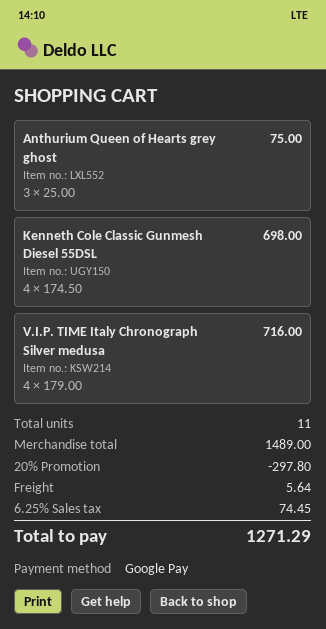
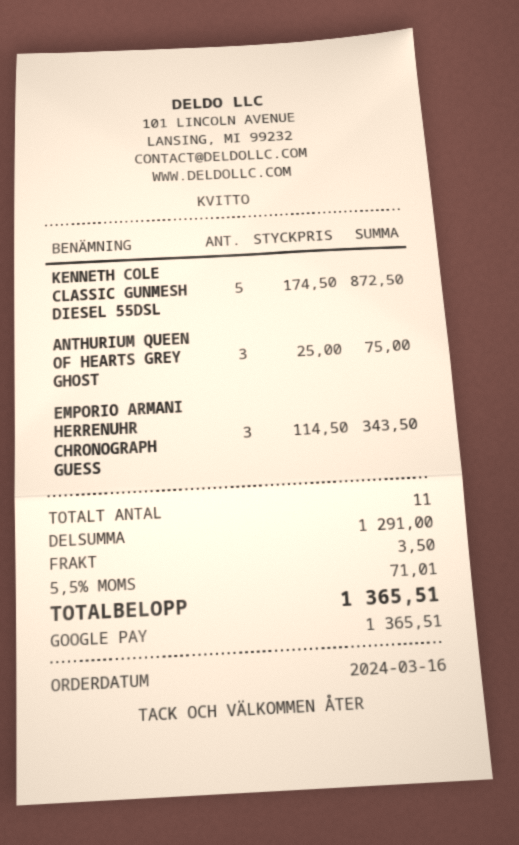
Kenneth Cole Classic Gunmesh Diesel 55DSL: 4 x 174.50 = 698.00 -> 5 x 174.50 = 872.50
V.I.P. TIME Italy Chronograph Silver medusa: 4 x 179.00 = 716.00 -> none
EMPORIO ARMANI HERRENUHR CHRONOGRAPH GUESS: none -> 3 x 114.50 = 343.50
subtotal: 1489.00 -> 1291.00
discount: 20% = 297.80 -> none
shipping: 5.64 -> 3.50
tax: 6.25% = 74.45 -> 5.5% = 71.01
total: 1271.29 -> 1365.51

